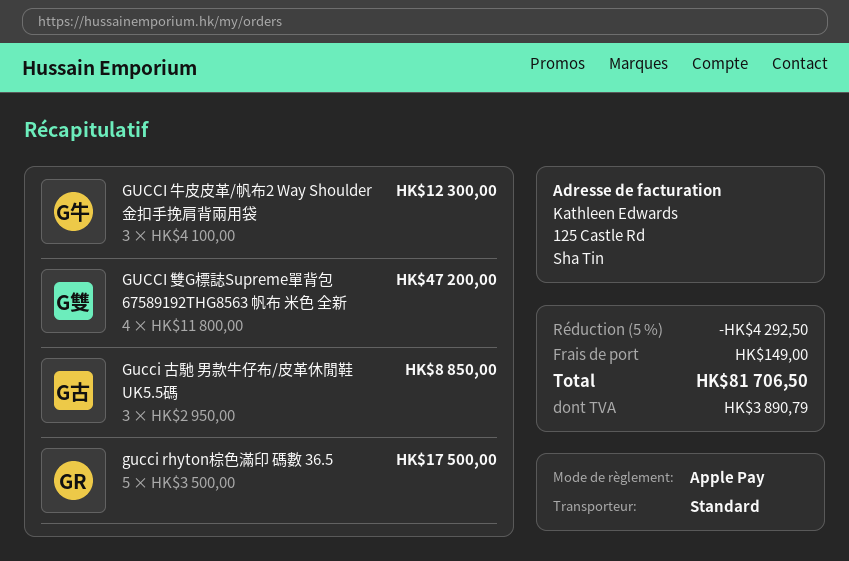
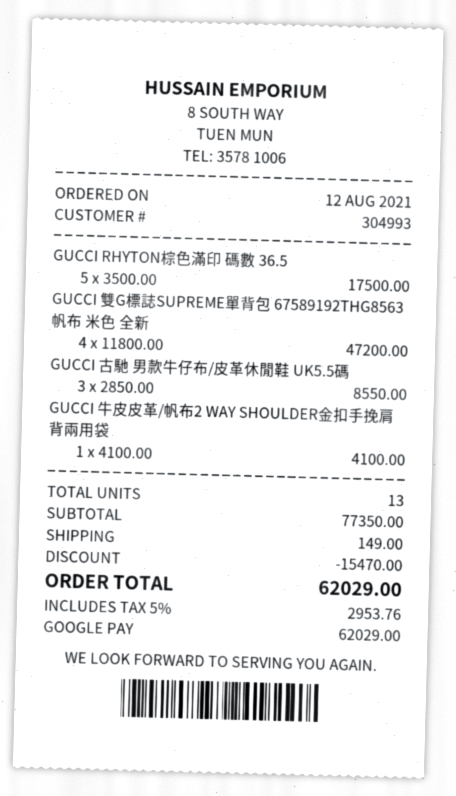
payment method: Apple Pay -> Google Pay
GUCCI 牛皮皮革/帆布2 Way Shoulder金扣手挽肩背兩用袋: 3 x 4100.00 = 12300.00 -> 1 x 4100.00 = 4100.00
Gucci 古馳 男款牛仔布/皮革休閒鞋 UK5.5碼: 3 x 2950.00 = 8850.00 -> 3 x 2850.00 = 8550.00
discount: 4292.50 -> 15470.00
tax: 3890.79 -> 2953.76
total: 81706.50 -> 62029.00

